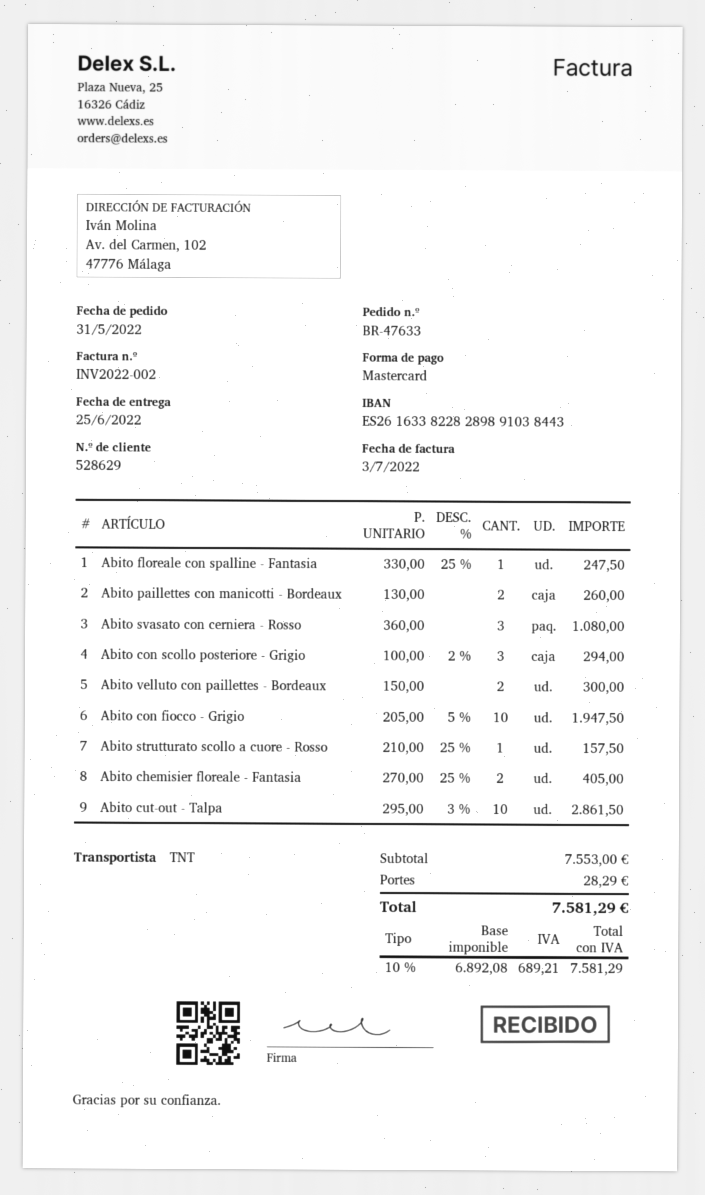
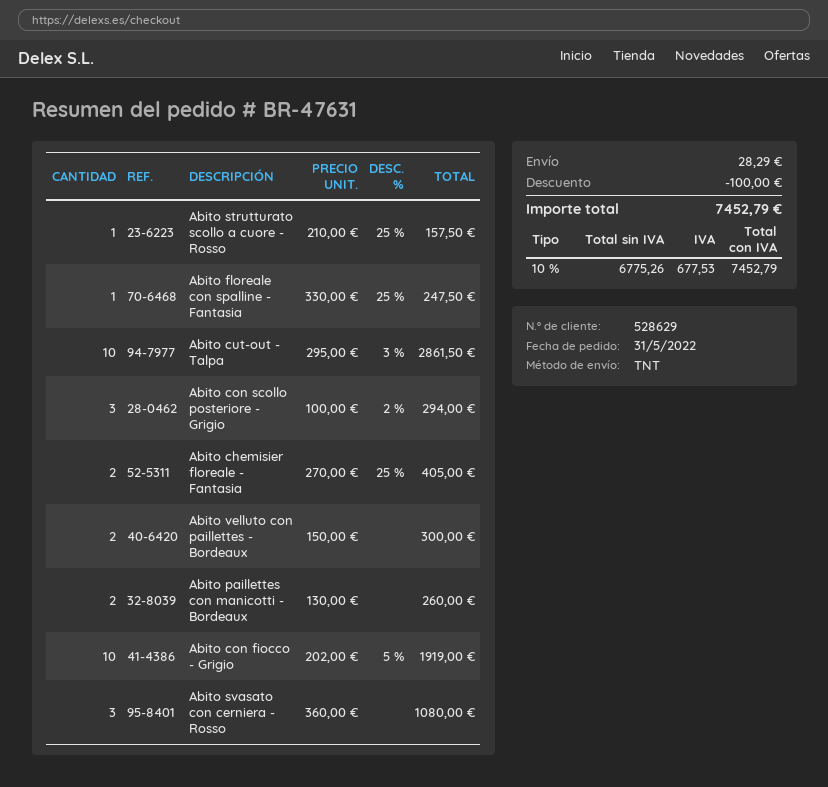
order number: BR-47633 -> BR-47631
Abito con fiocco - Grigio: 10 x 205.00 - 5% = 1947.50 -> 10 x 202.00 - 5% = 1919.00
discount: none -> 100.00
net: 6892.08 -> 6775.26
tax: 10% = 689.21 -> 10% = 677.53
total: 7581.29 -> 7452.79

